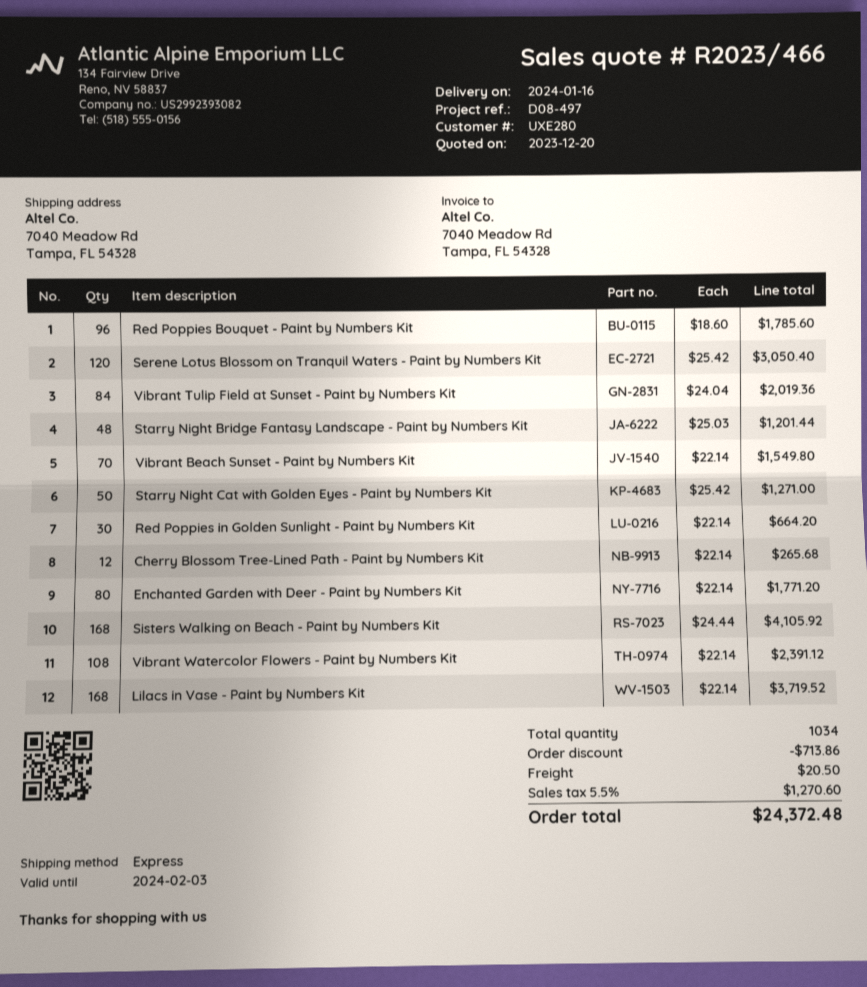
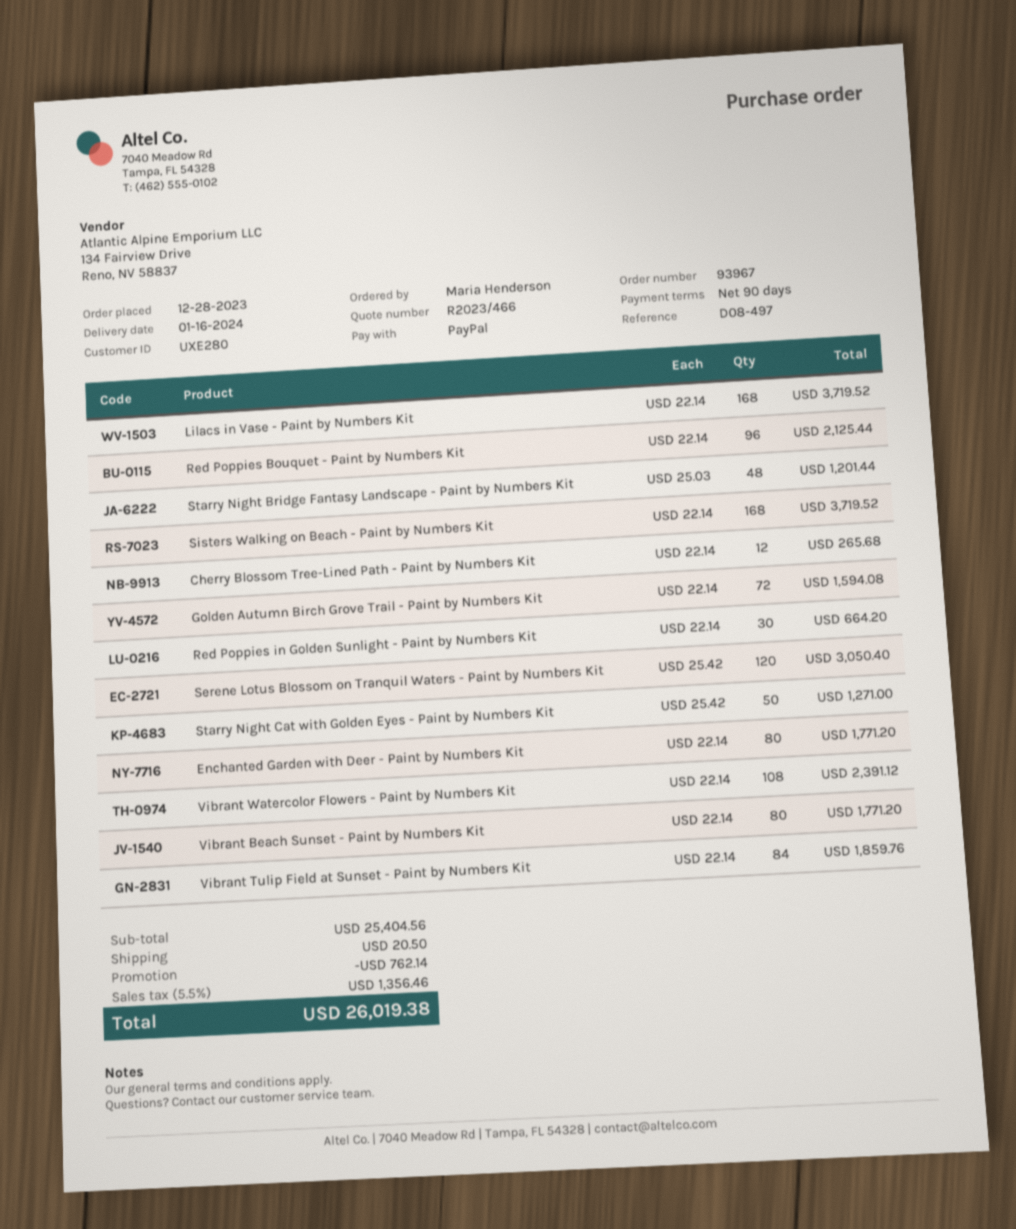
Red Poppies Bouquet - Paint by Numbers Kit: 96 x 18.60 = 1785.60 -> 96 x 22.14 = 2125.44
Vibrant Tulip Field at Sunset - Paint by Numbers Kit: 84 x 24.04 = 2019.36 -> 84 x 22.14 = 1859.76
Vibrant Beach Sunset - Paint by Numbers Kit: 70 x 22.14 = 1549.80 -> 80 x 22.14 = 1771.20
Sisters Walking on Beach - Paint by Numbers Kit: 168 x 24.44 = 4105.92 -> 168 x 22.14 = 3719.52
Golden Autumn Birch Grove Trail - Paint by Numbers Kit: none -> 72 x 22.14 = 1594.08
discount: 713.86 -> 762.14
tax: 5.5% = 1270.60 -> 5.5% = 1356.46
total: 24372.48 -> 26019.38

